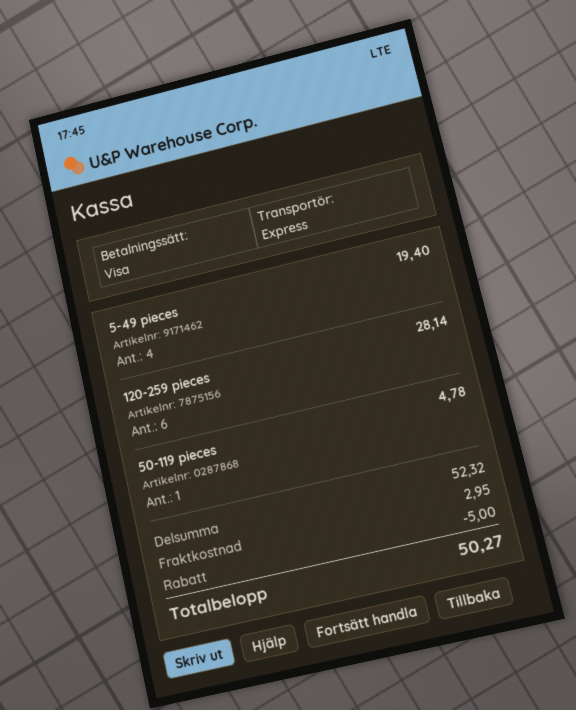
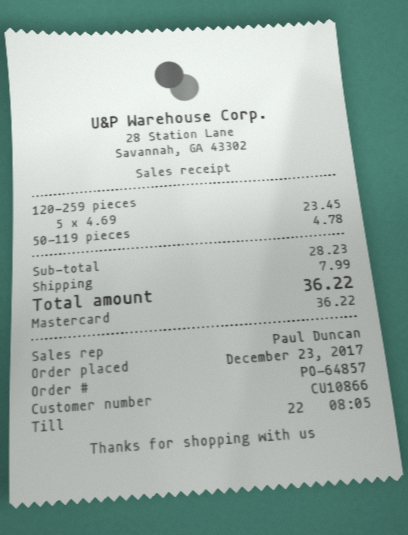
payment method: Visa -> Mastercard
5-49 pieces: 4 for 19.40 -> none
120-259 pieces: 6 for 28.14 -> 5 for 23.45
subtotal: 52.32 -> 28.23
discount: 5.00 -> none
shipping: 2.95 -> 7.99
total: 50.27 -> 36.22

